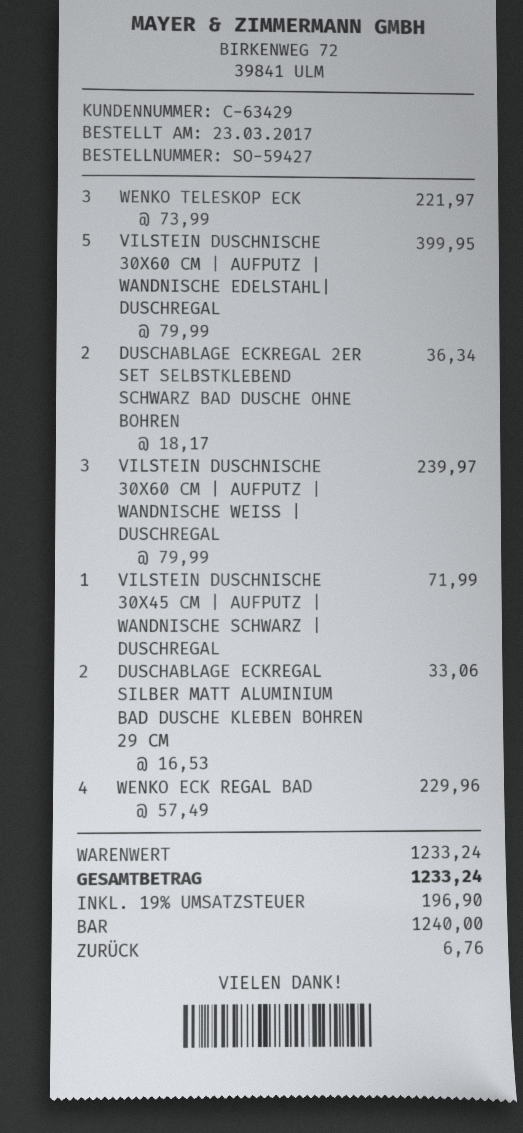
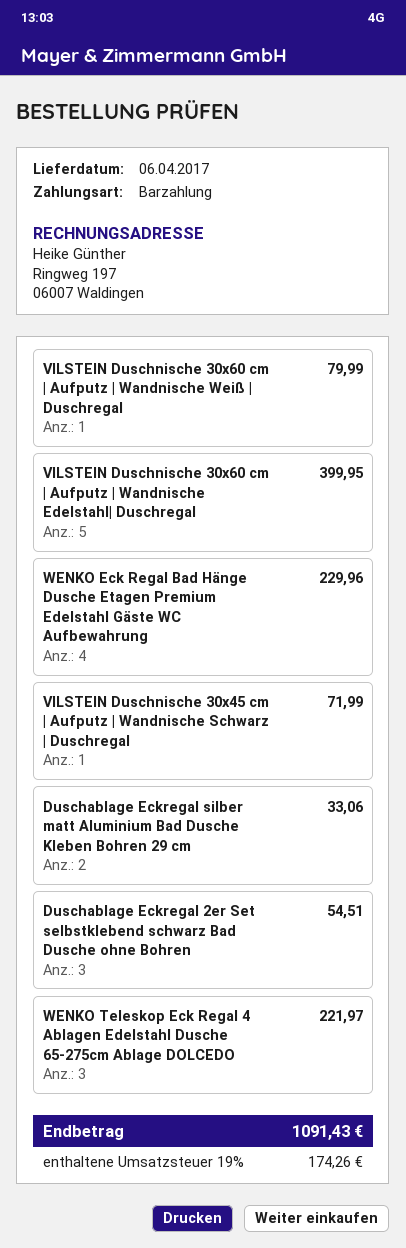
DUSCHABLAGE ECKREGAL 2ER SET SELBSTKLEBEND SCHWARZ BAD DUSCHE OHNE BOHREN: 2 for 36.34 -> 3 for 54.51
VILSTEIN DUSCHNISCHE 30X60 CM | AUFPUTZ | WANDNISCHE WEISS | DUSCHREGAL: 3 for 239.97 -> 1 for 79.99
tax: 19% = 196.90 -> 19% = 174.26
total: 1233.24 -> 1091.43

